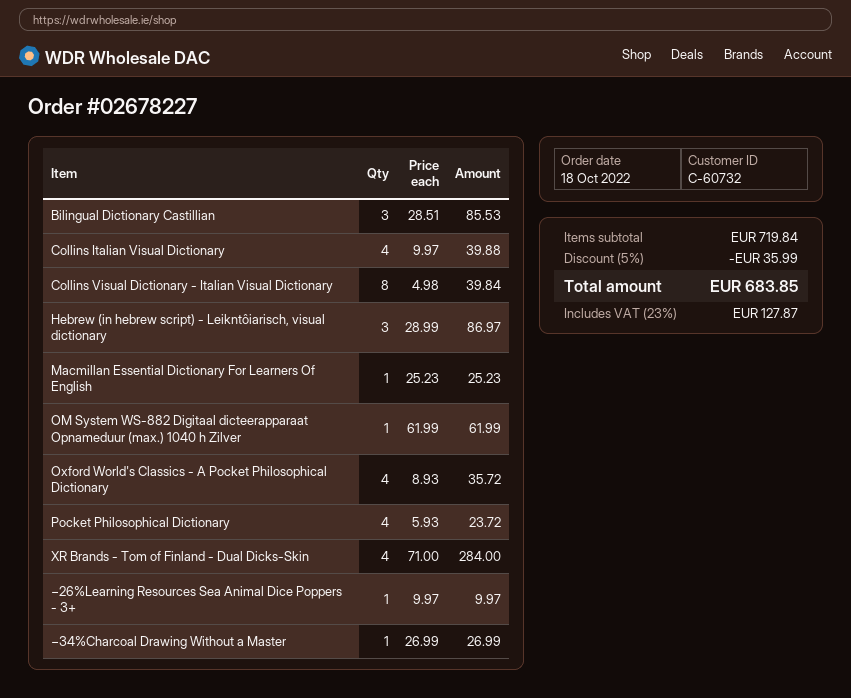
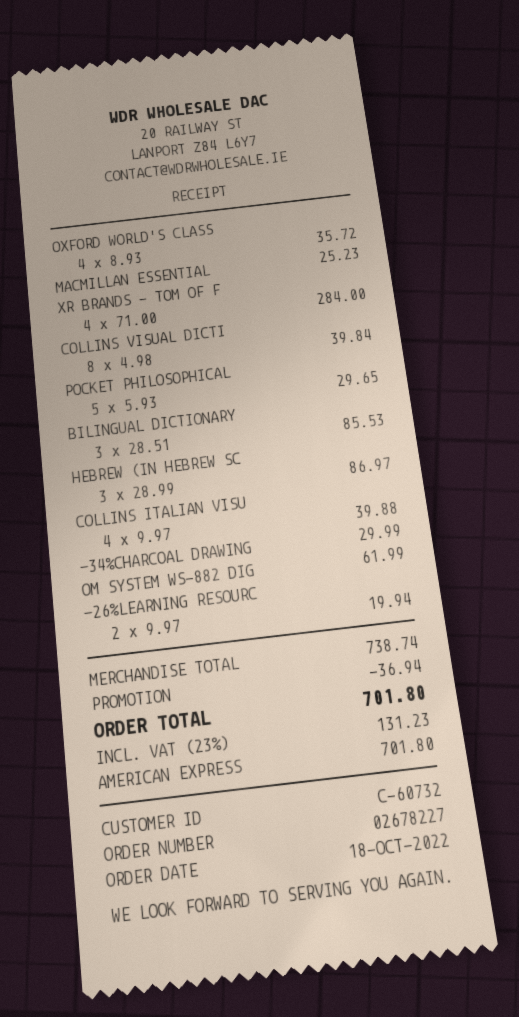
Pocket Philosophical Dictionary: 4 x 5.93 = 23.72 -> 5 x 5.93 = 29.65
−26%Learning Resources Sea Animal Dice Poppers - 3+: 1 x 9.97 = 9.97 -> 2 x 9.97 = 19.94
−34%Charcoal Drawing Without a Master: 1 x 26.99 = 26.99 -> 1 x 29.99 = 29.99
subtotal: 719.84 -> 738.74
discount: 35.99 -> 36.94
tax: 23% = 127.87 -> 23% = 131.23
total: 683.85 -> 701.80

